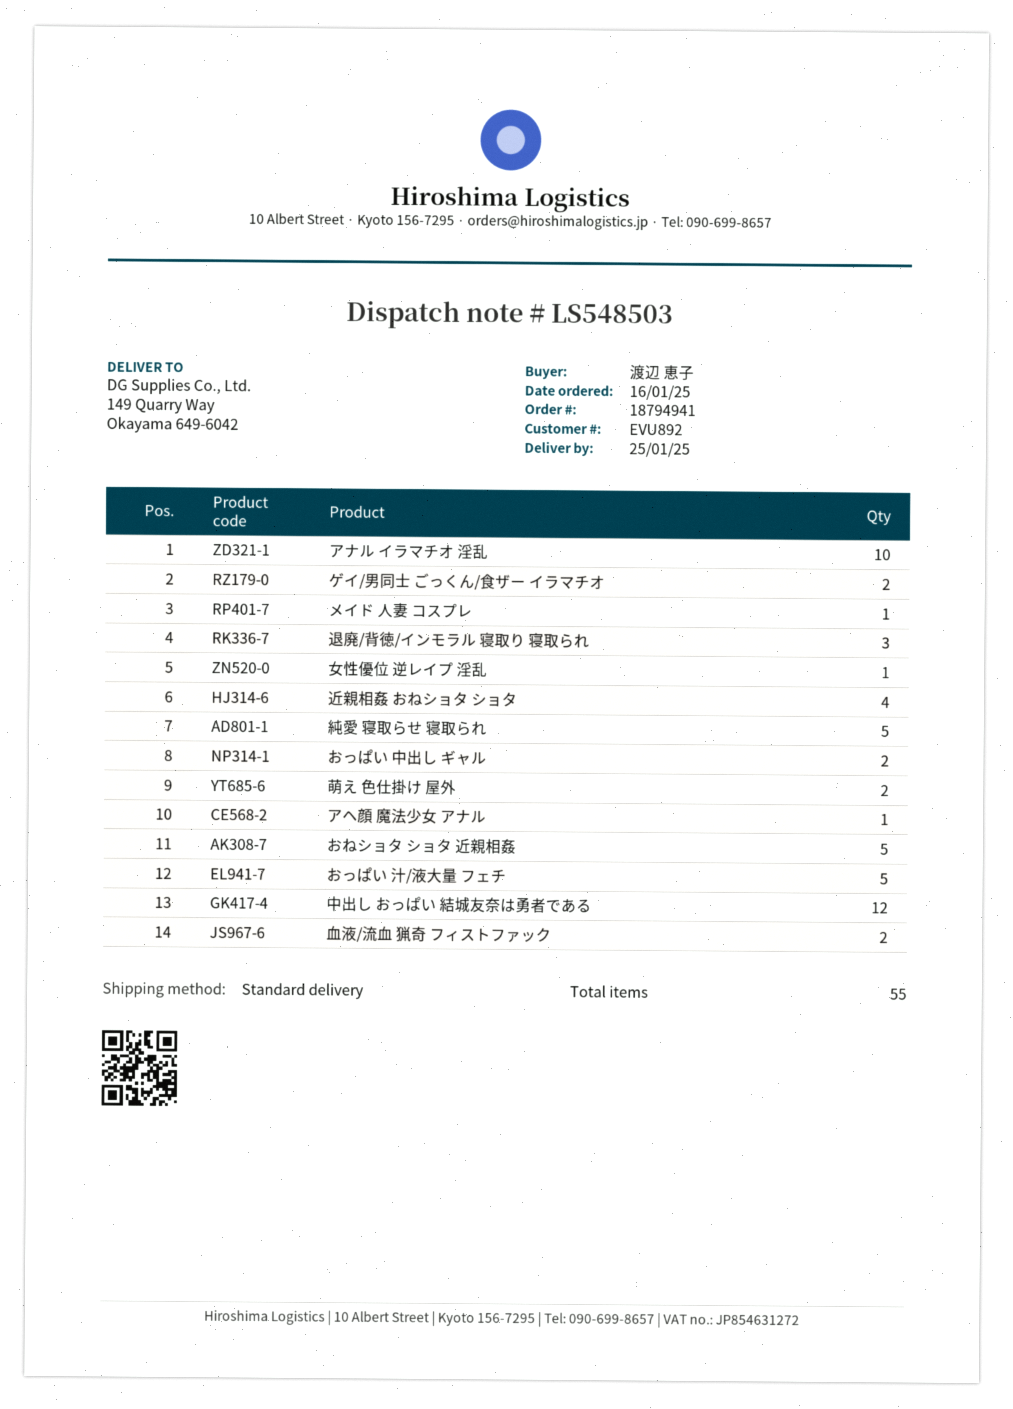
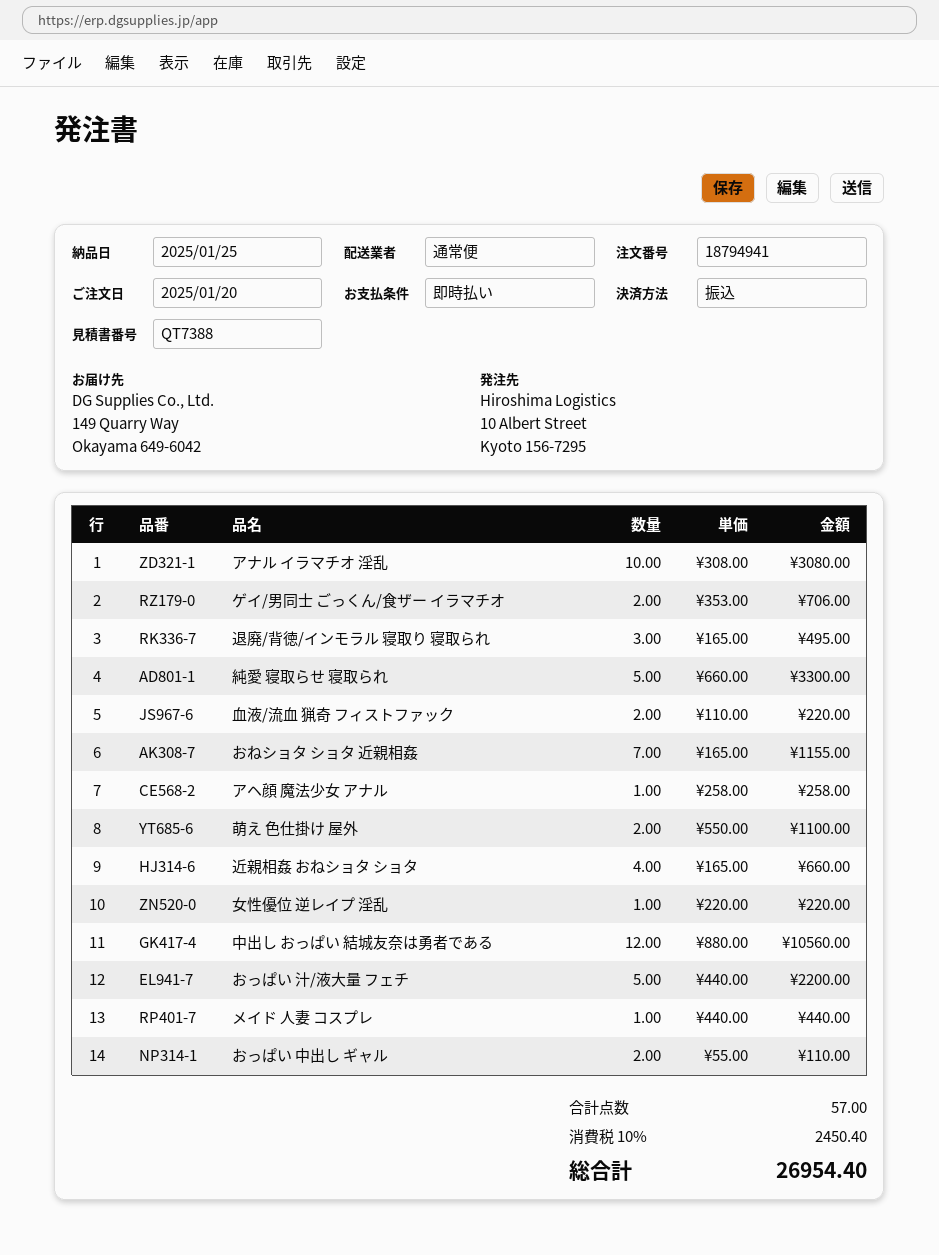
order date: 2025-01-16 -> 2025-01-20
おねショタ ショタ 近親相姦: 5 -> 7
total quantity: 55 -> 57

